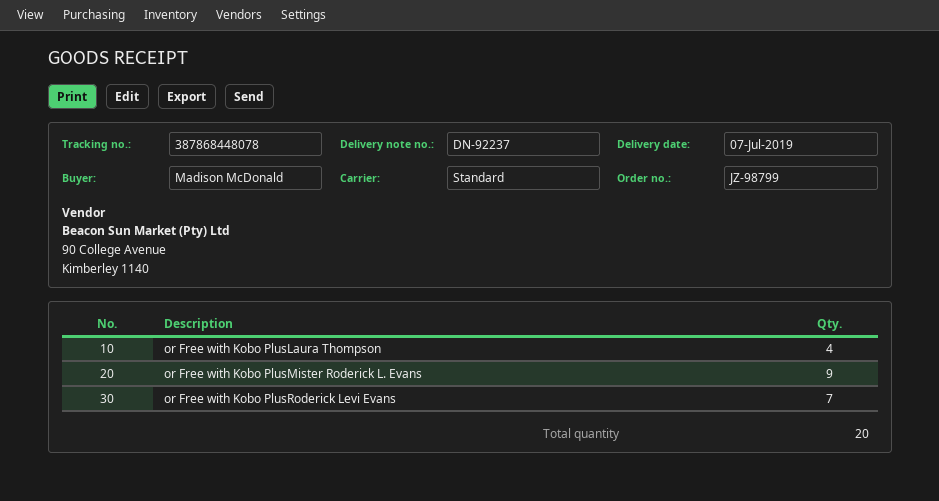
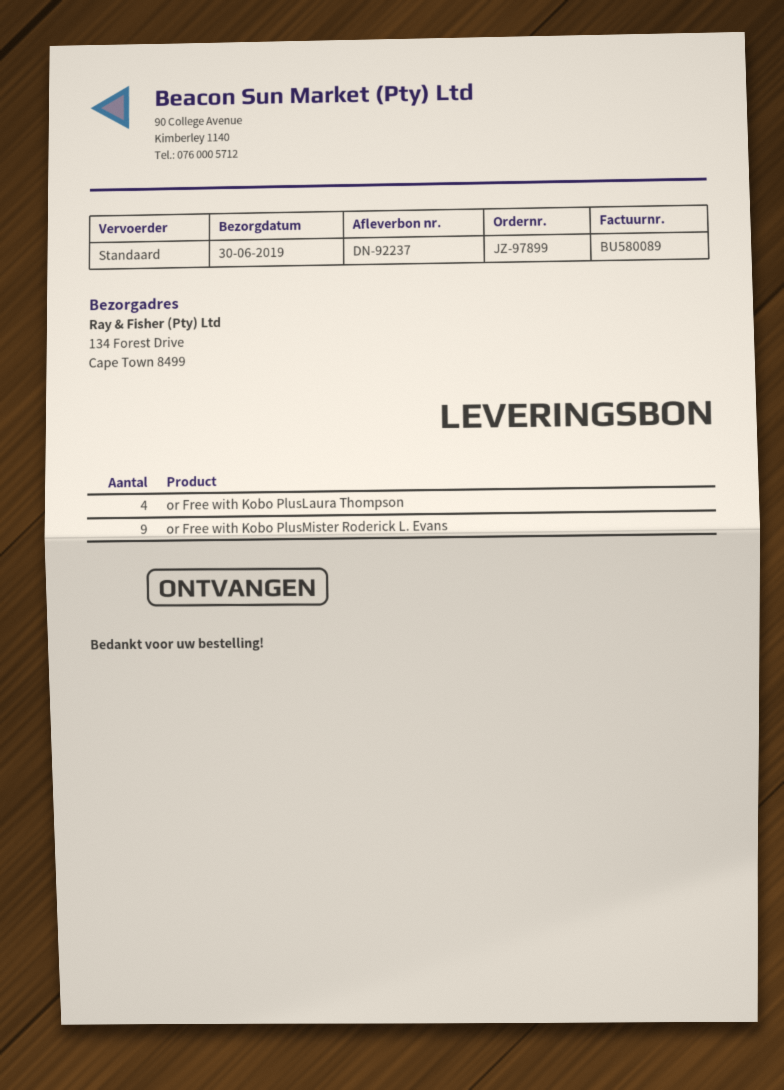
order number: JZ-98799 -> JZ-97899
delivery date: 2019-07-07 -> 2019-06-30
or Free with Kobo PlusRoderick Levi Evans: 7 -> none

